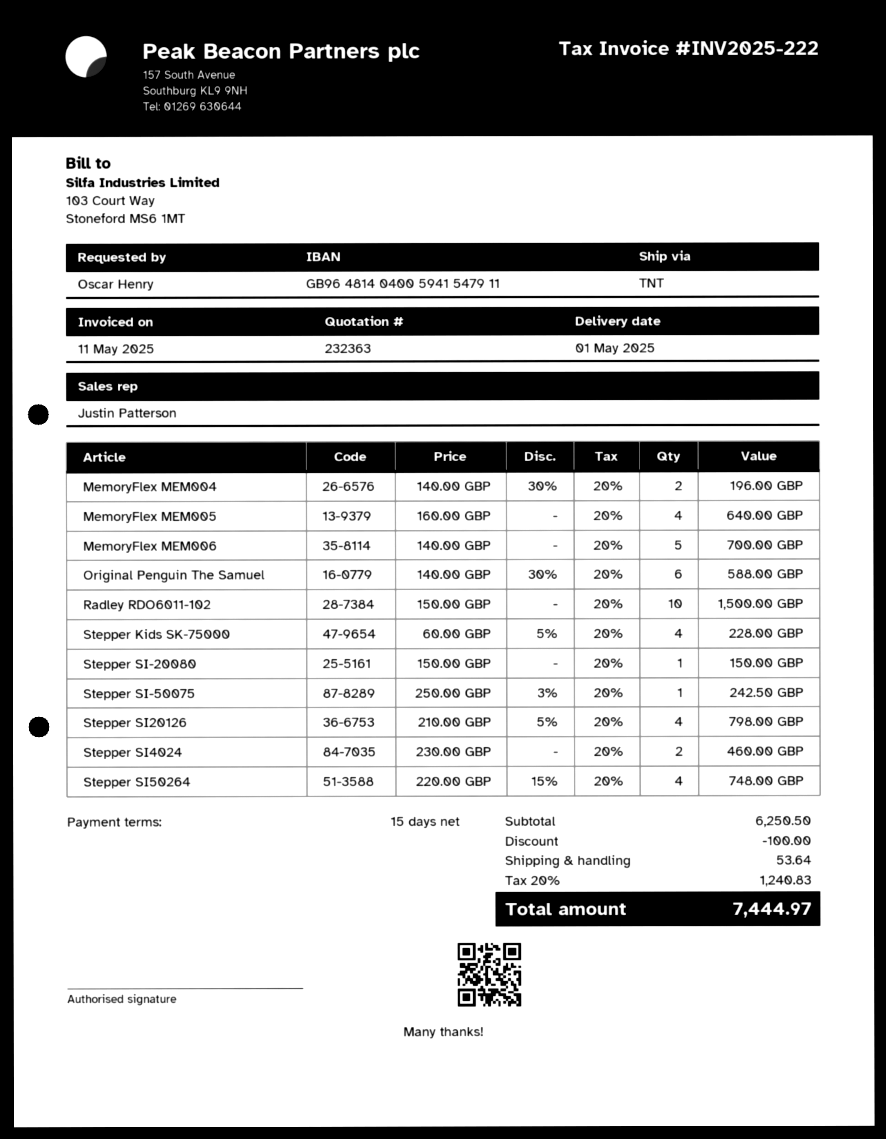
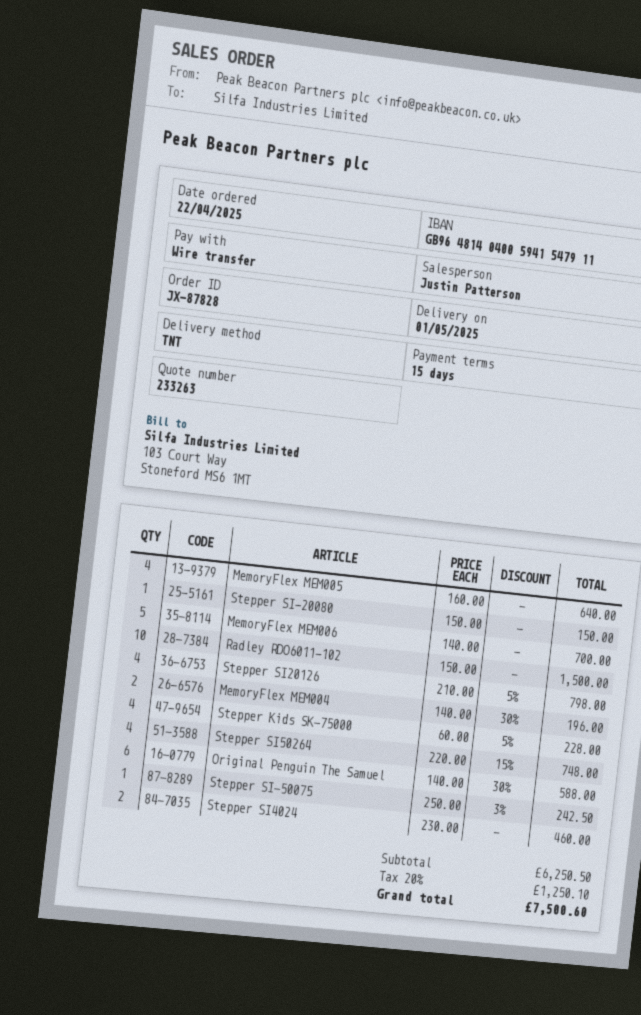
quote number: 232363 -> 233263
discount: 100.00 -> none
shipping: 53.64 -> none
tax: 20% = 1240.83 -> 20% = 1250.10
total: 7444.97 -> 7500.60

